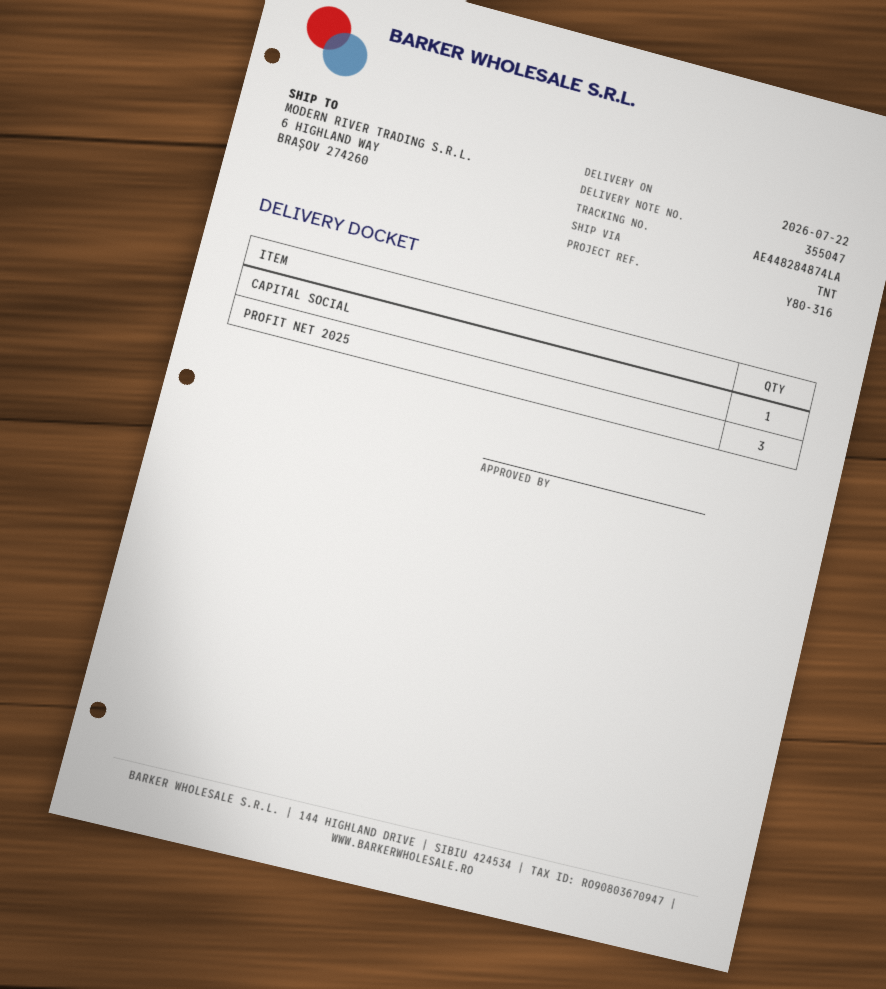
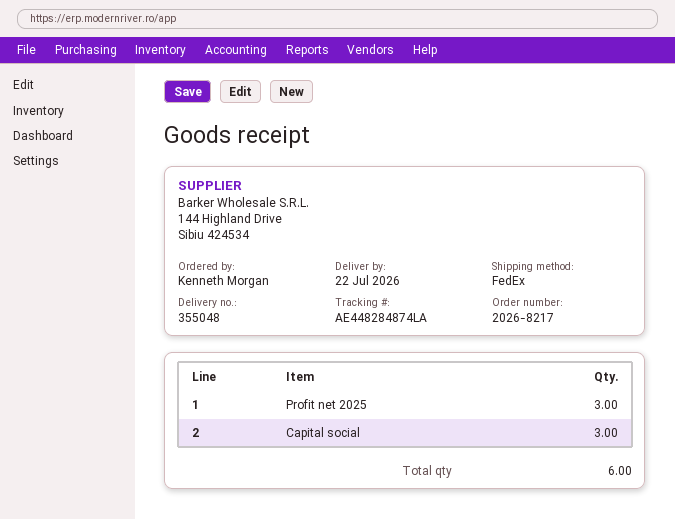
delivery note number: 355047 -> 355048
shipping method: TNT -> FedEx
CAPITAL SOCIAL: 1 -> 3

